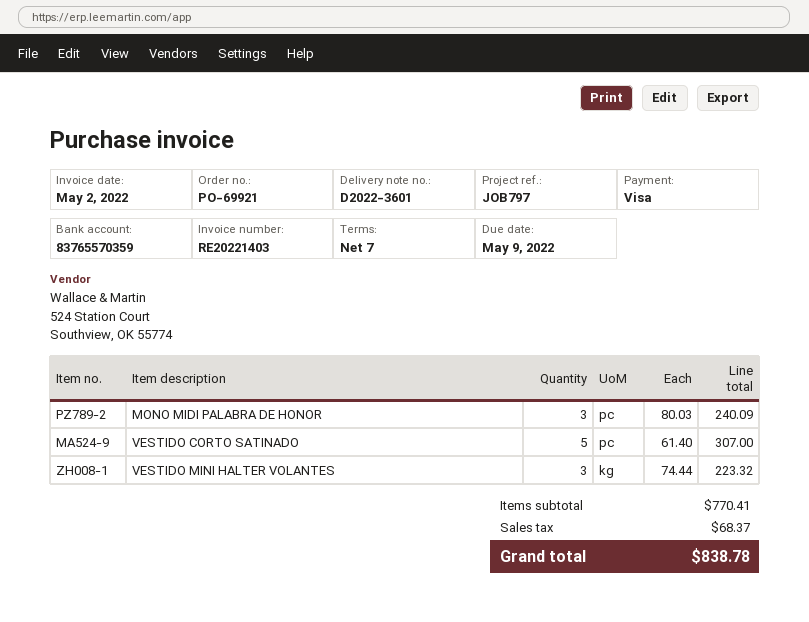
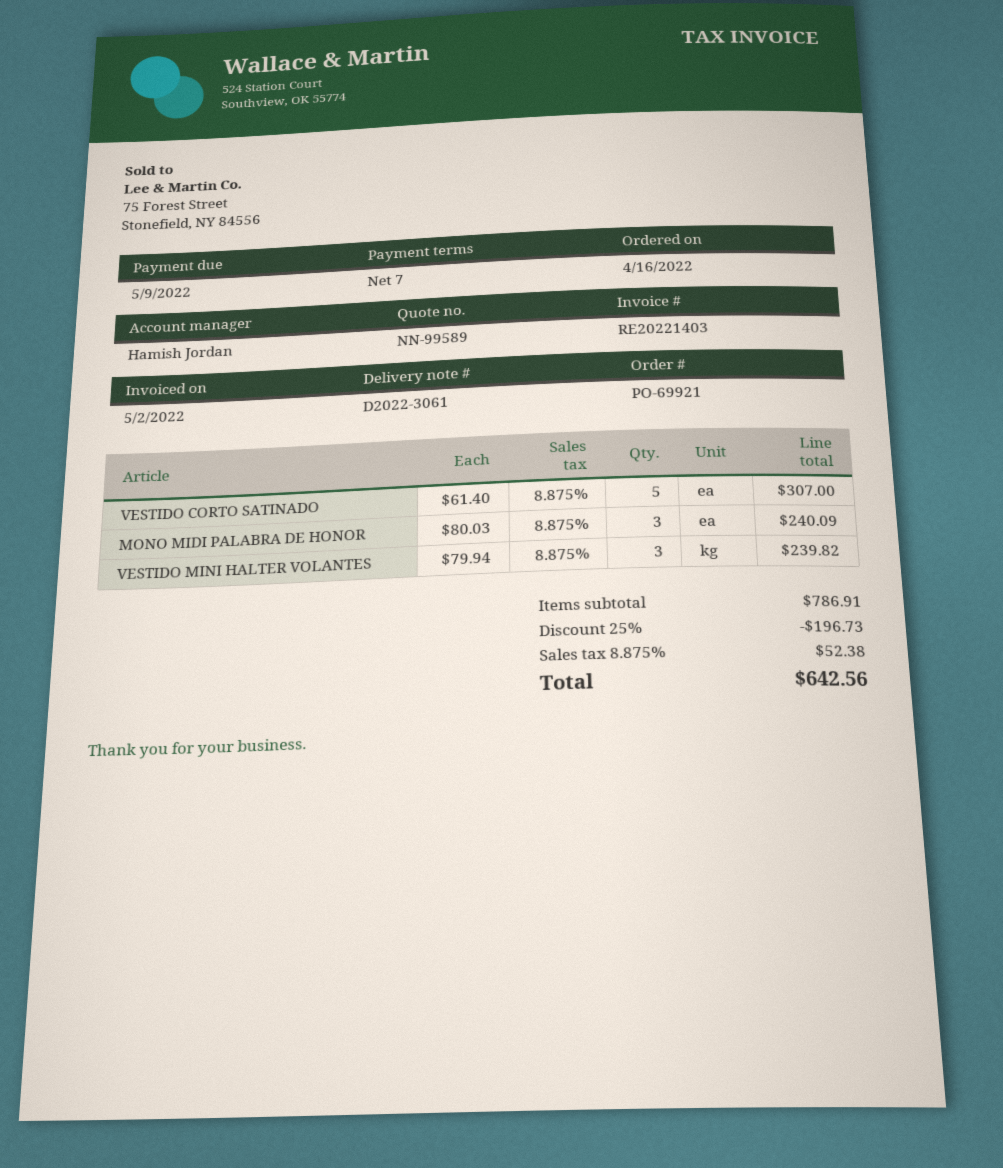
delivery note number: D2022-3601 -> D2022-3061
VESTIDO MINI HALTER VOLANTES: 3 x 74.44 = 223.32 -> 3 x 79.94 = 239.82
subtotal: 770.41 -> 786.91
discount: none -> 25% = 196.73
tax: 68.37 -> 52.38
total: 838.78 -> 642.56

